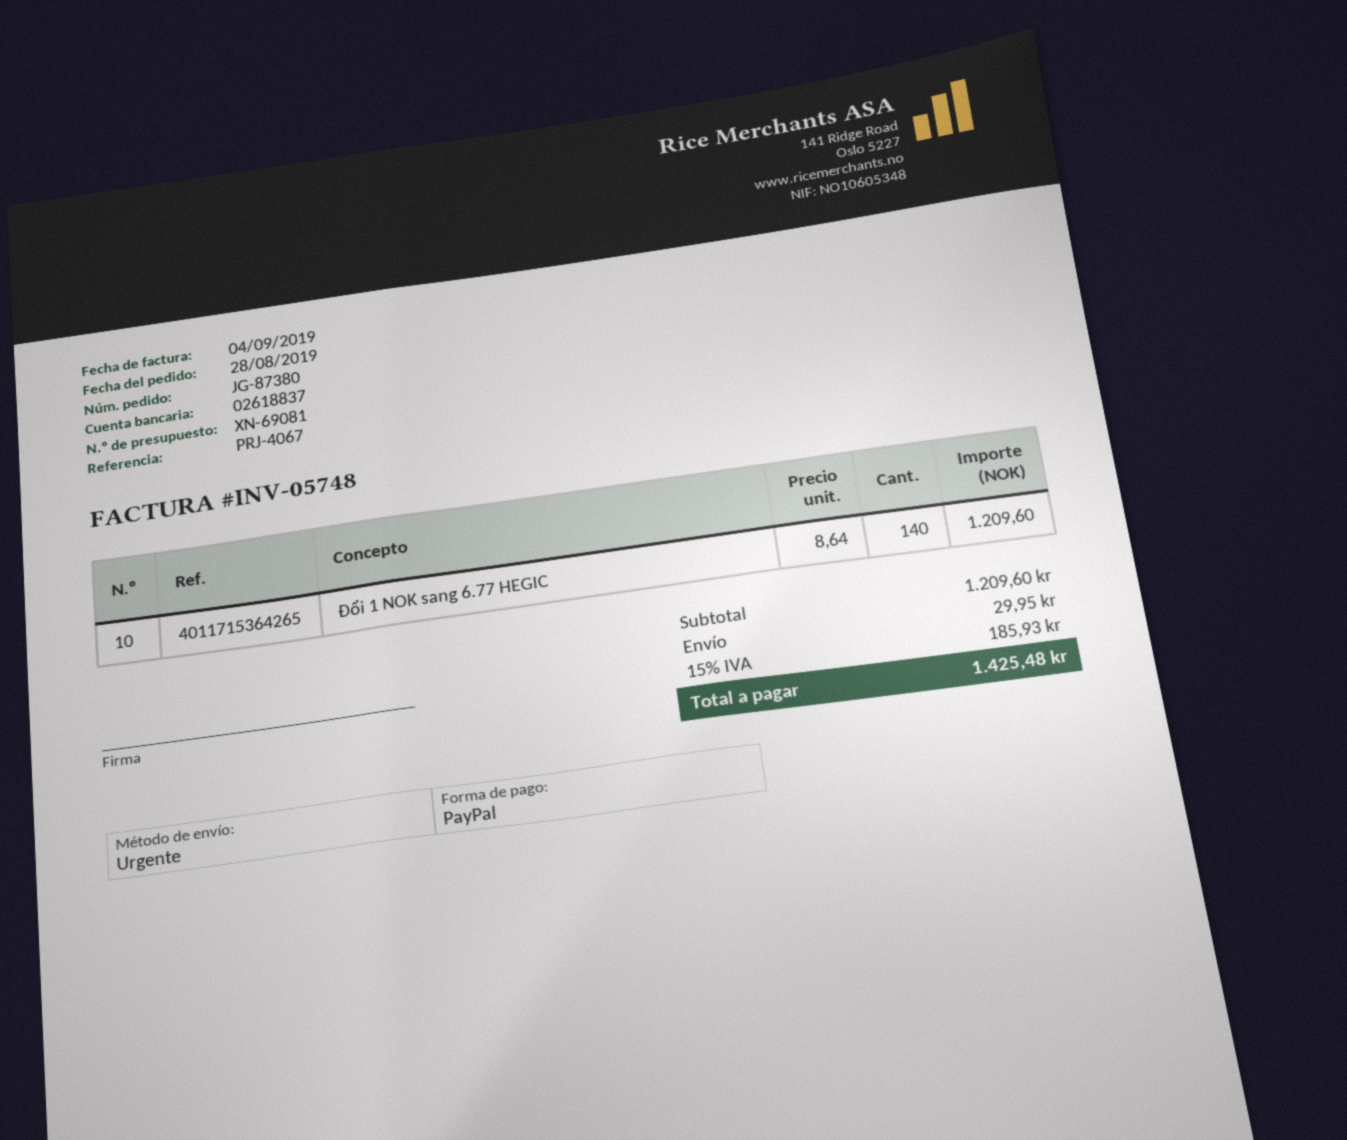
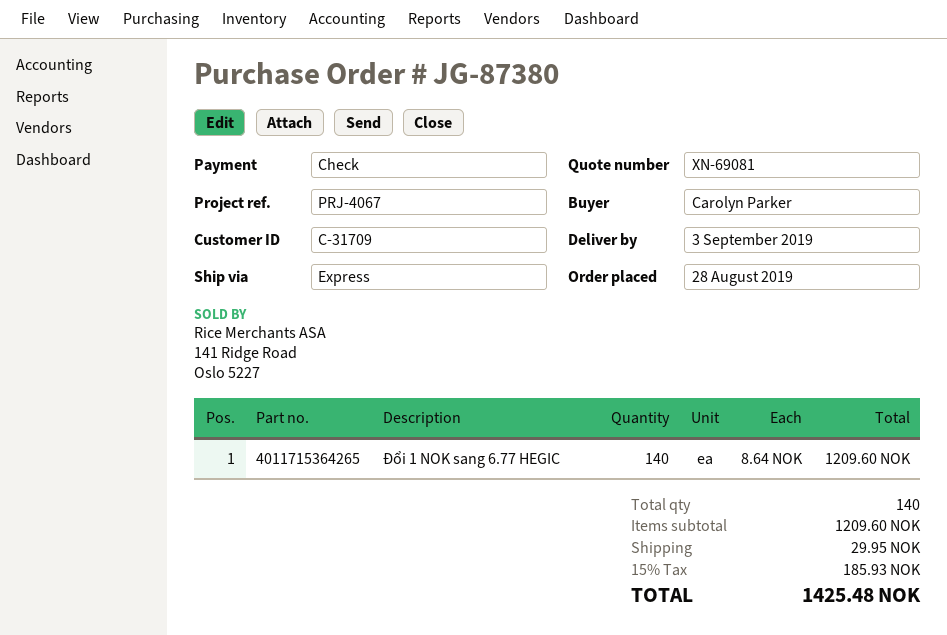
payment method: PayPal -> cheque

